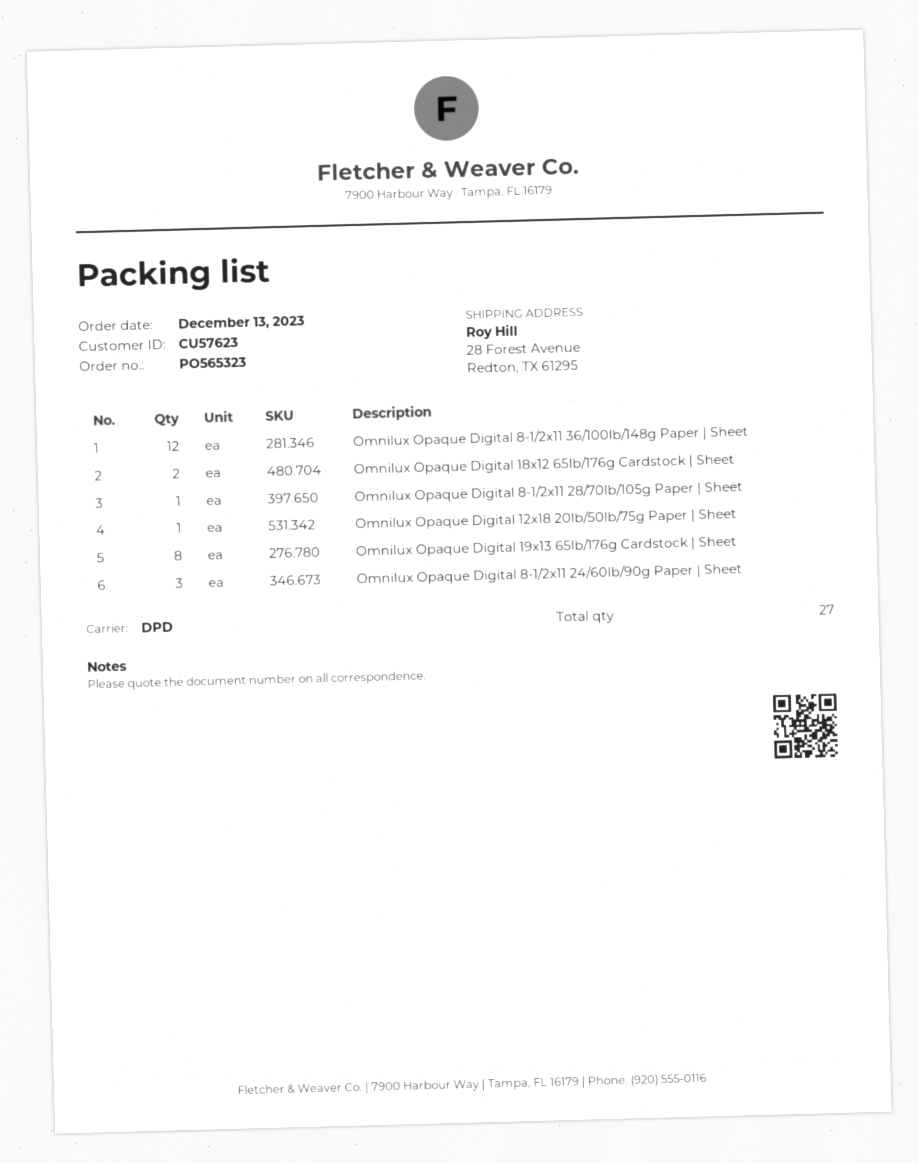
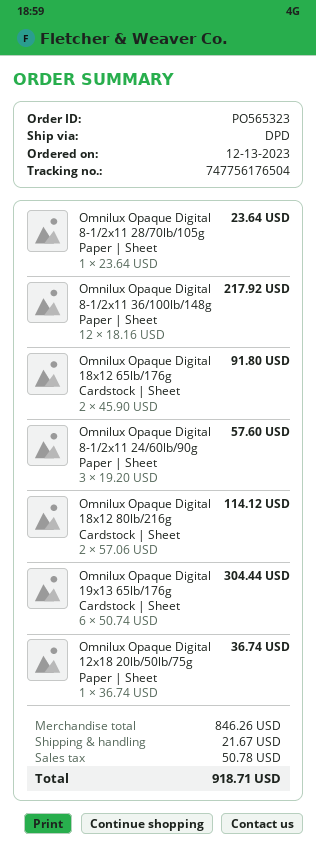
Omnilux Opaque Digital 19x13 65lb/176g Cardstock | Sheet: 8 -> 6
Omnilux Opaque Digital 18x12 80lb/216g Cardstock | Sheet: none -> 2

